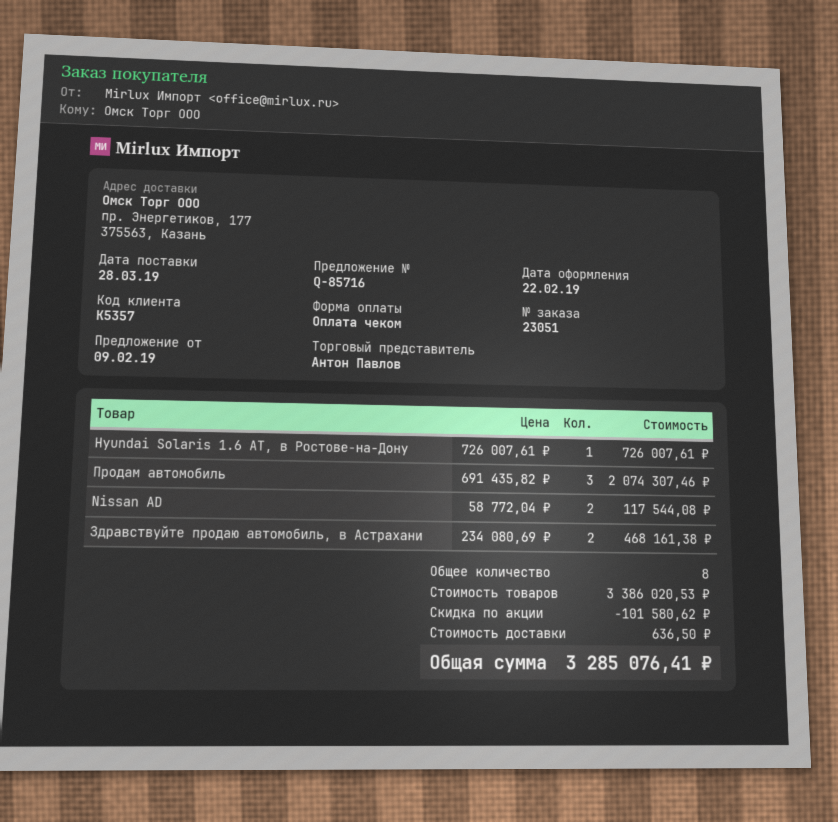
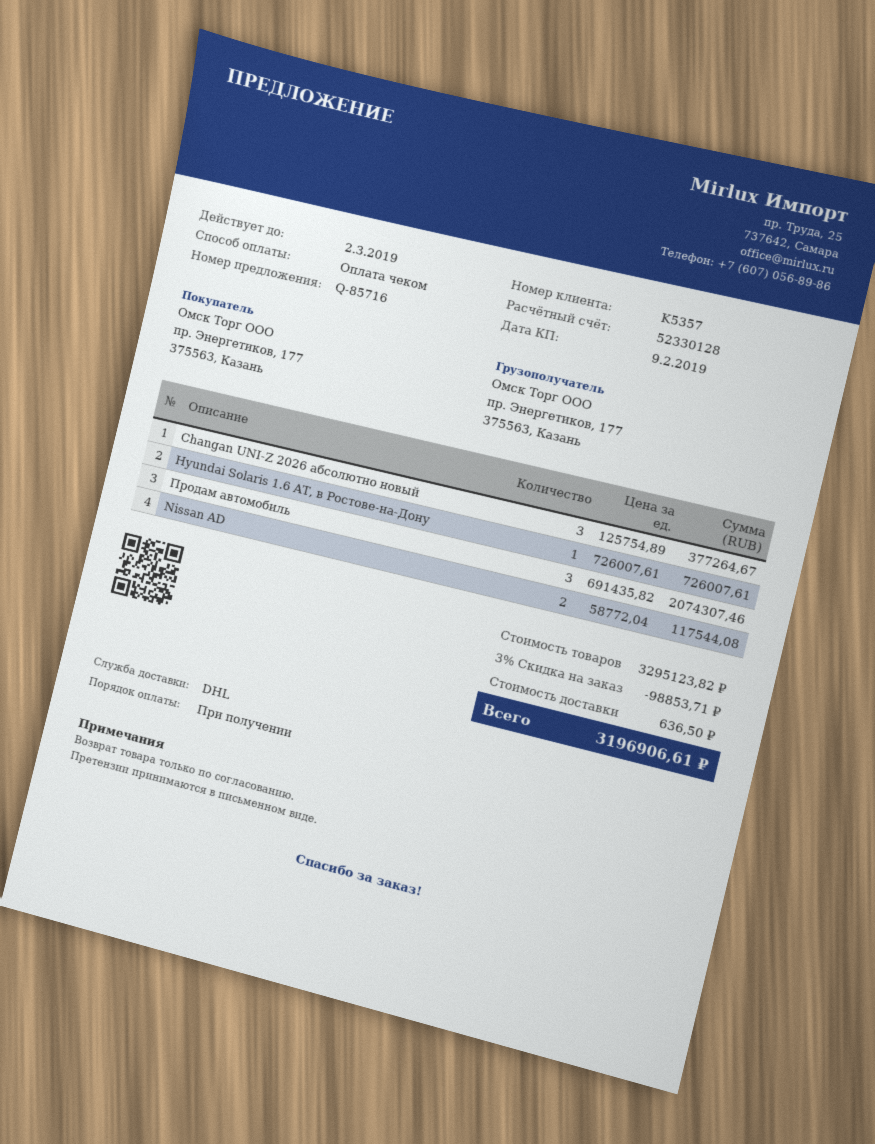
Здравствуйте продаю автомобиль, в Астрахани: 2 x 234080.69 = 468161.38 -> none
Changan UNI-Z 2026 абсолютно новый: none -> 3 x 125754.89 = 377264.67
subtotal: 3386020.53 -> 3295123.82
discount: 101580.62 -> 98853.71
total: 3285076.41 -> 3196906.61

